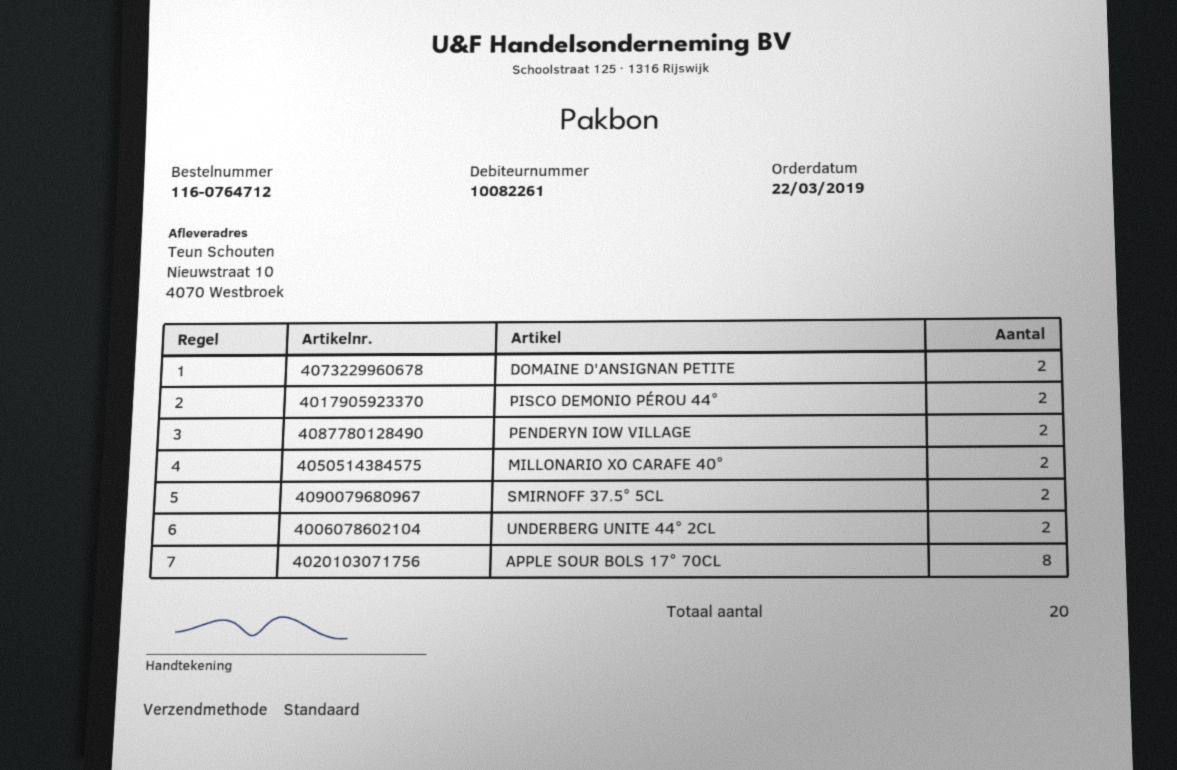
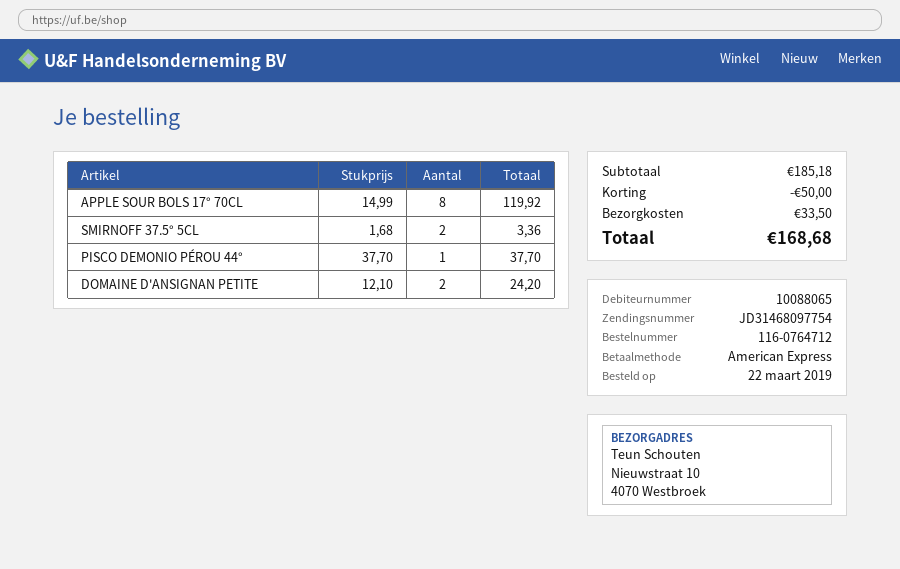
customer number: 10082261 -> 10088065
PISCO DEMONIO PÉROU 44°: 2 -> 1
PENDERYN IOW VILLAGE: 2 -> none
MILLONARIO XO CARAFE 40°: 2 -> none
UNDERBERG UNITE 44° 2CL: 2 -> none

